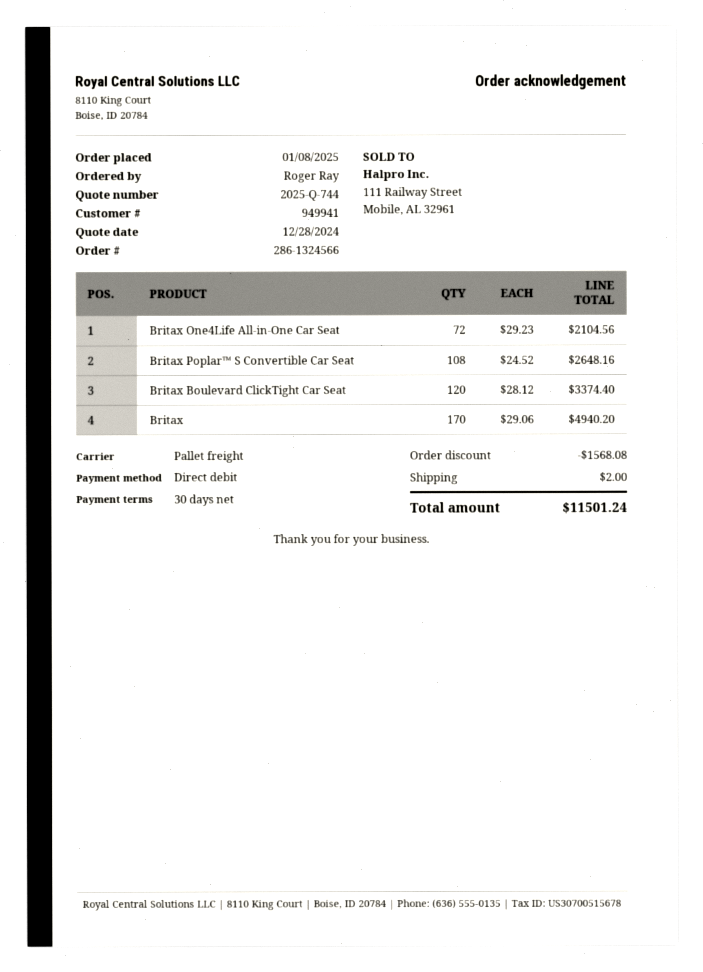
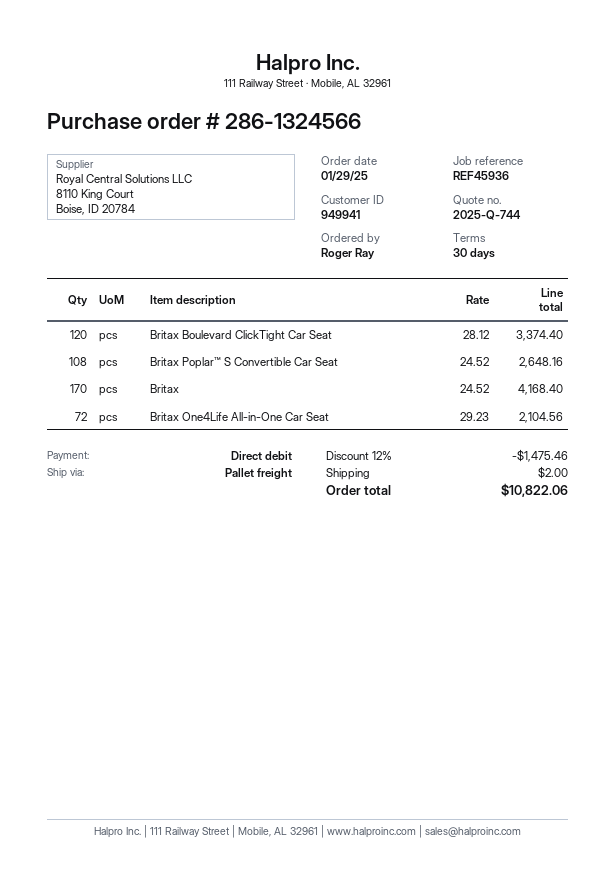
order date: 2025-01-08 -> 2025-01-29
Britax: 170 x 29.06 = 4940.20 -> 170 x 24.52 = 4168.40
discount: 1568.08 -> 1475.46
total: 11501.24 -> 10822.06

